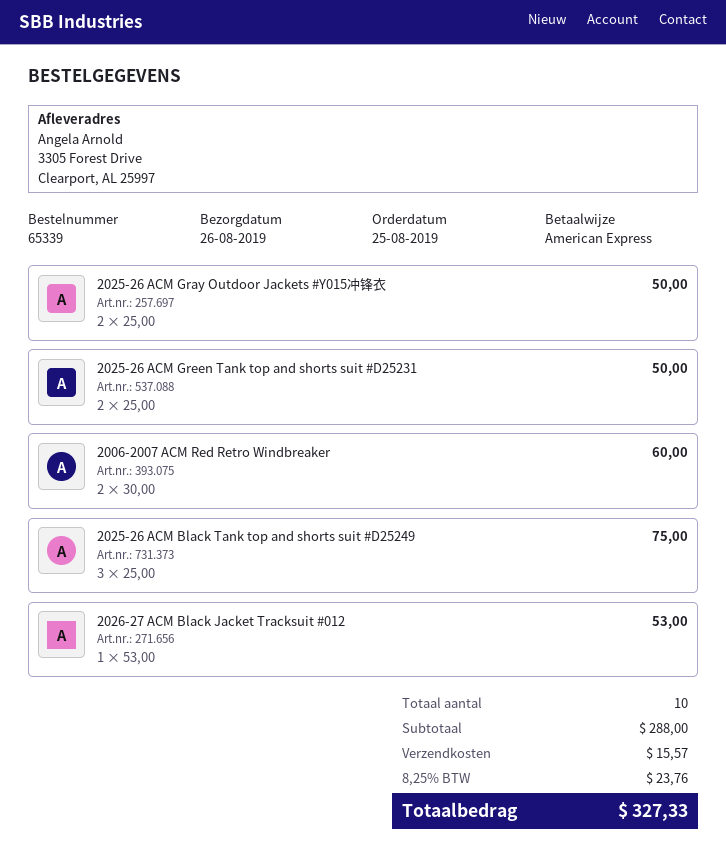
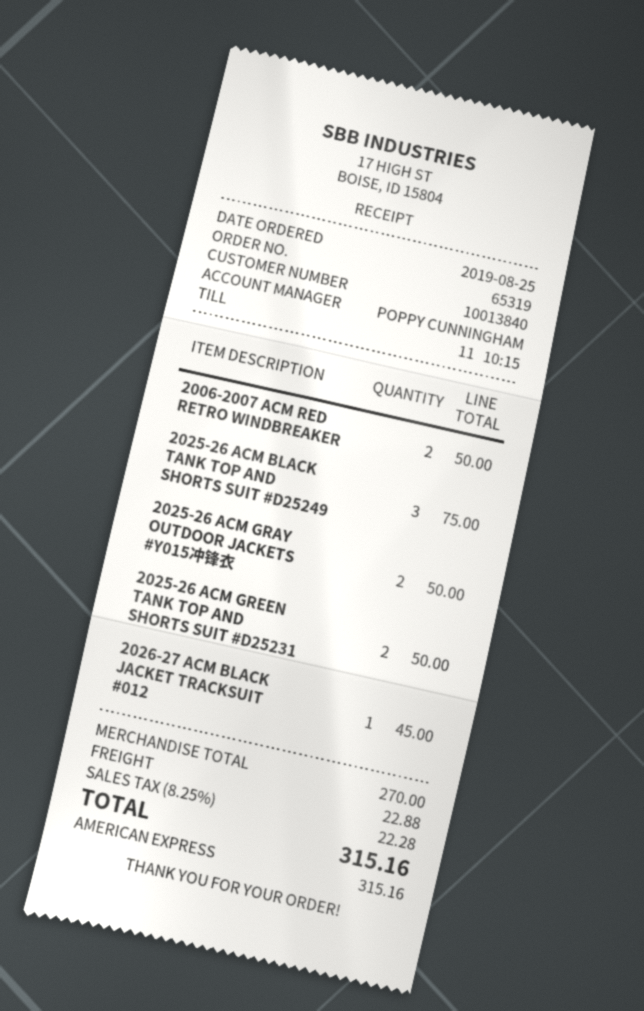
order number: 65339 -> 65319
2006-2007 ACM Red Retro Windbreaker: 2 for 60.00 -> 2 for 50.00
2026-27 ACM Black Jacket Tracksuit #012: 1 for 53.00 -> 1 for 45.00
subtotal: 288.00 -> 270.00
shipping: 15.57 -> 22.88
tax: 8.25% = 23.76 -> 8.25% = 22.28
total: 327.33 -> 315.16

